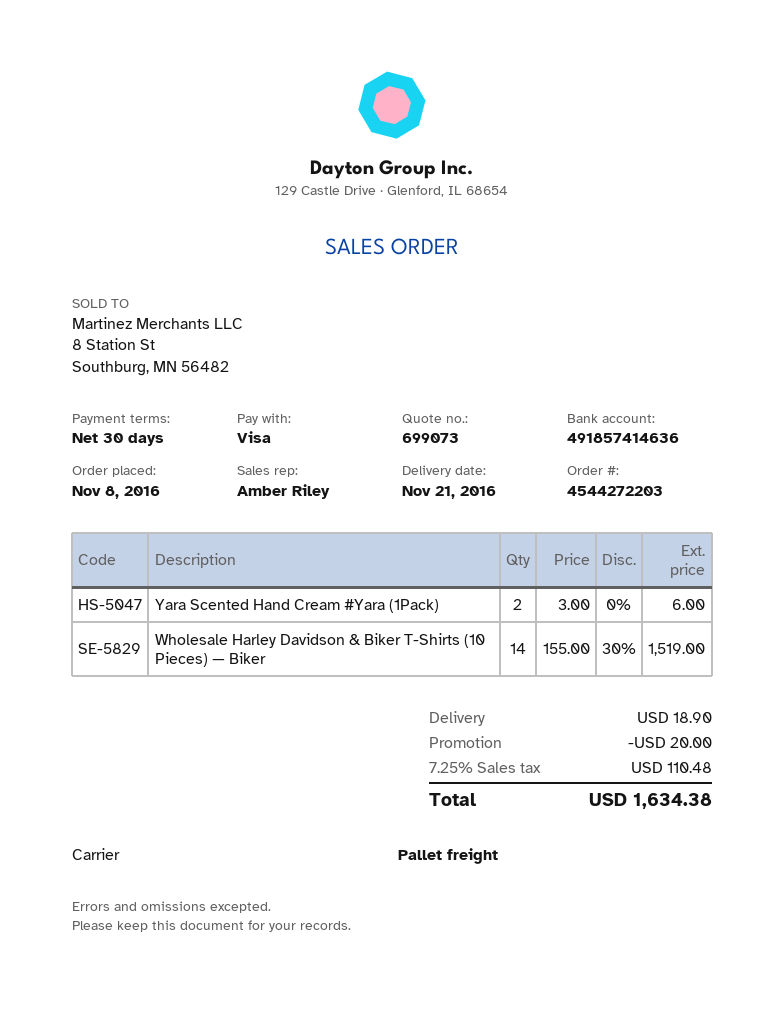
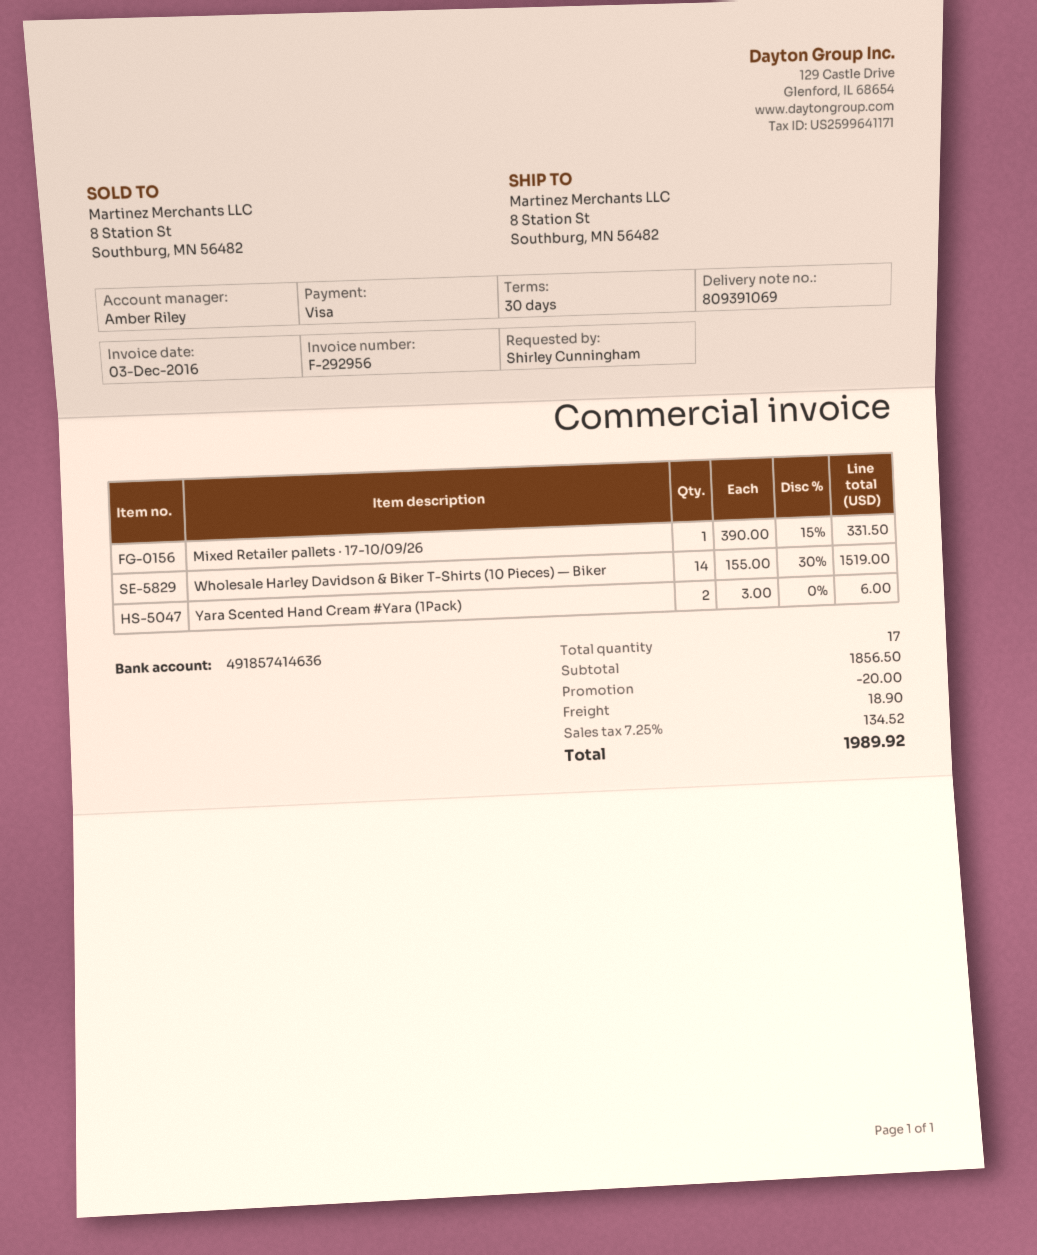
Mixed Retailer pallets · 17-10/09/26: none -> 1 x 390.00 - 15% = 331.50
tax: 7.25% = 110.48 -> 7.25% = 134.52
total: 1634.38 -> 1989.92

